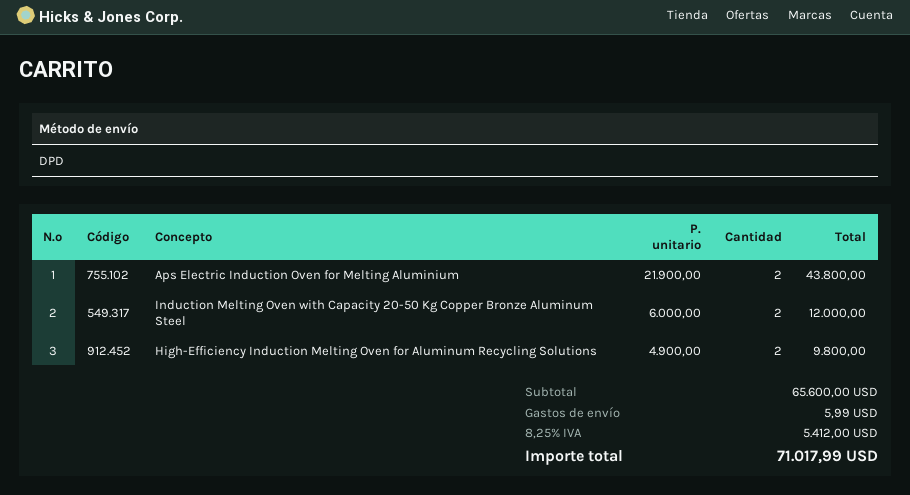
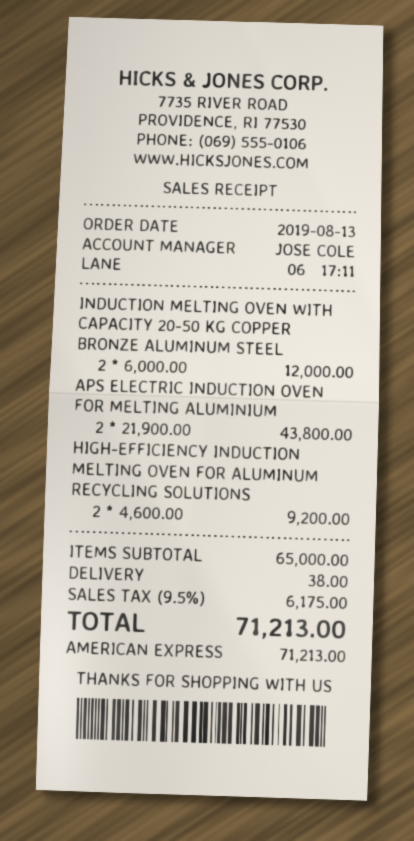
High-Efficiency Induction Melting Oven for Aluminum Recycling Solutions: 2 x 4900.00 = 9800.00 -> 2 x 4600.00 = 9200.00
subtotal: 65600.00 -> 65000.00
shipping: 5.99 -> 38.00
tax: 8.25% = 5412.00 -> 9.5% = 6175.00
total: 71017.99 -> 71213.00

